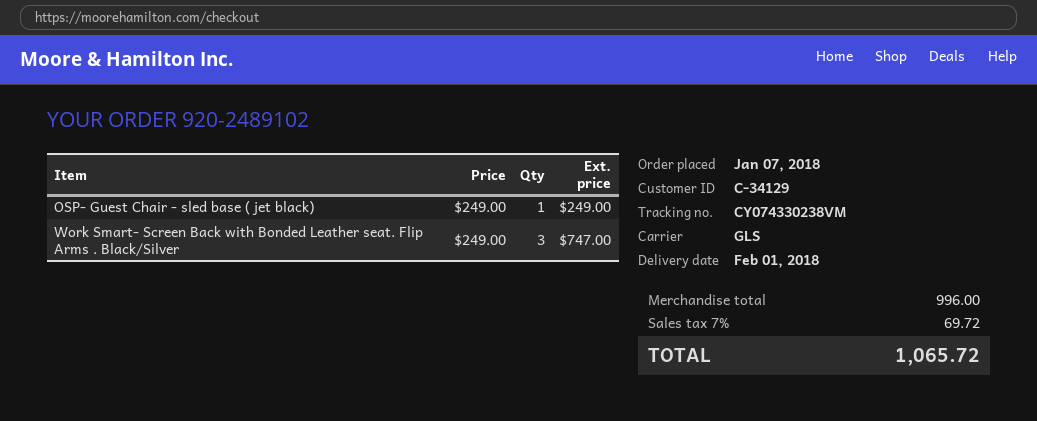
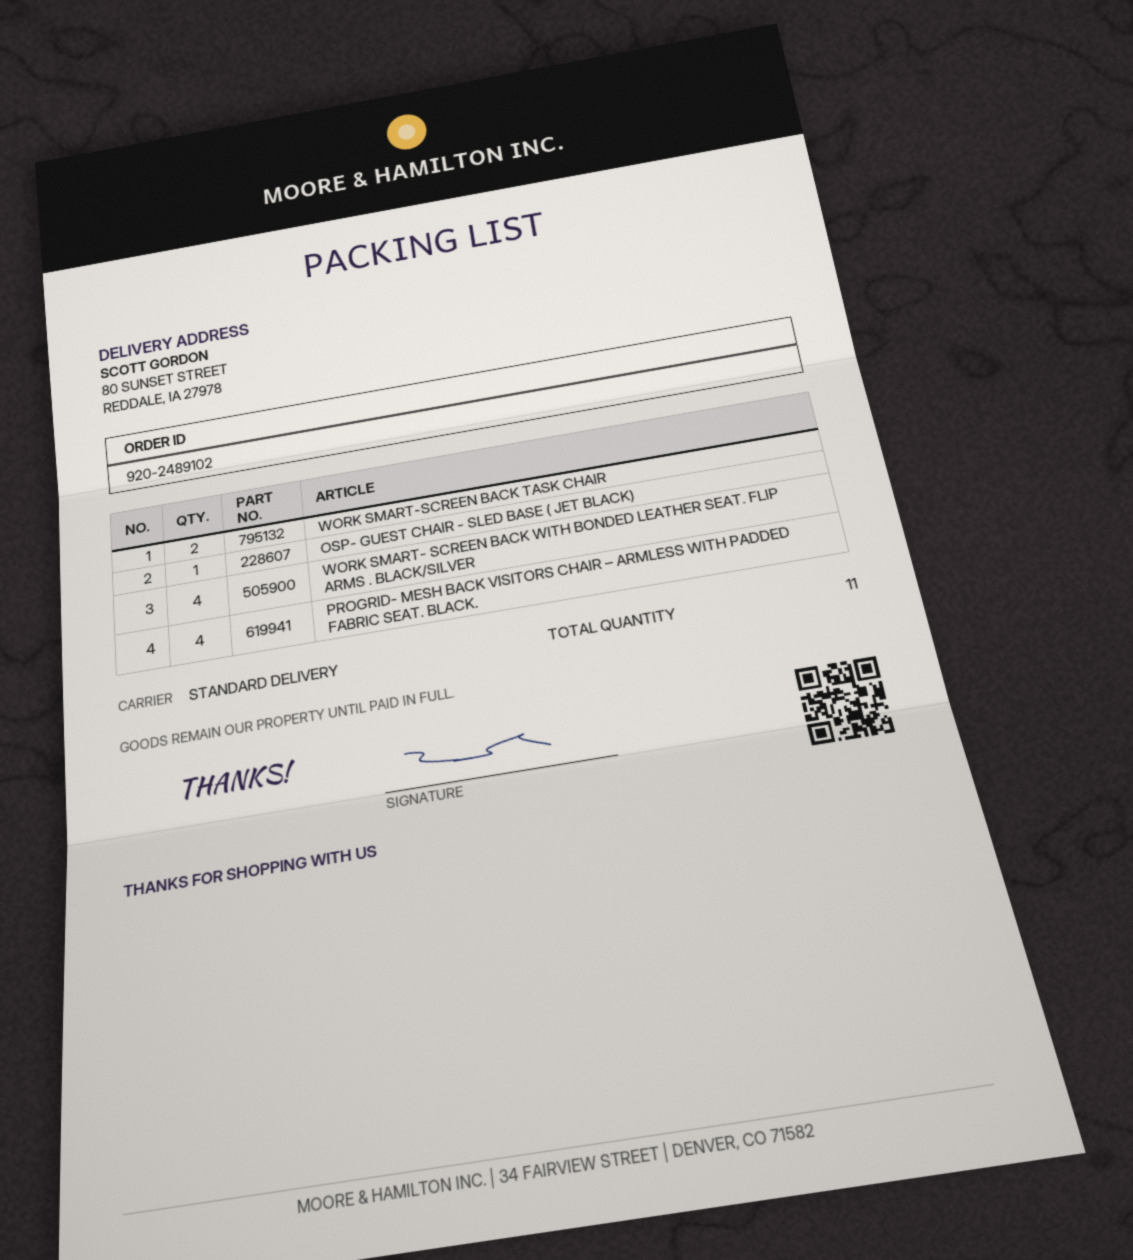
shipping method: GLS -> standard
Work Smart- Screen Back with Bonded Leather seat. Flip Arms . Black/Silver: 3 -> 4
WORK SMART-SCREEN BACK TASK CHAIR: none -> 2
PROGRID- MESH BACK VISITORS CHAIR – ARMLESS WITH PADDED FABRIC SEAT. BLACK.: none -> 4

